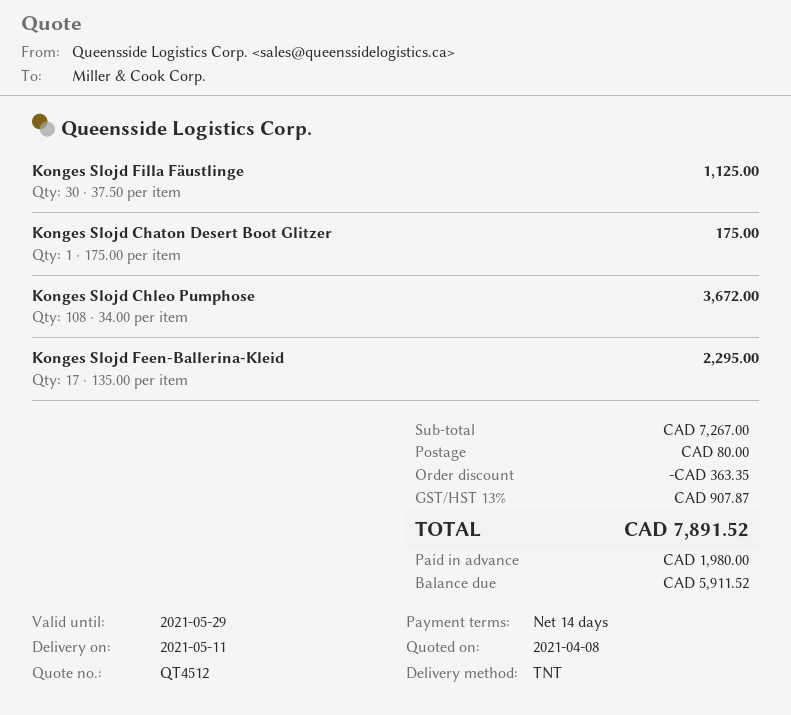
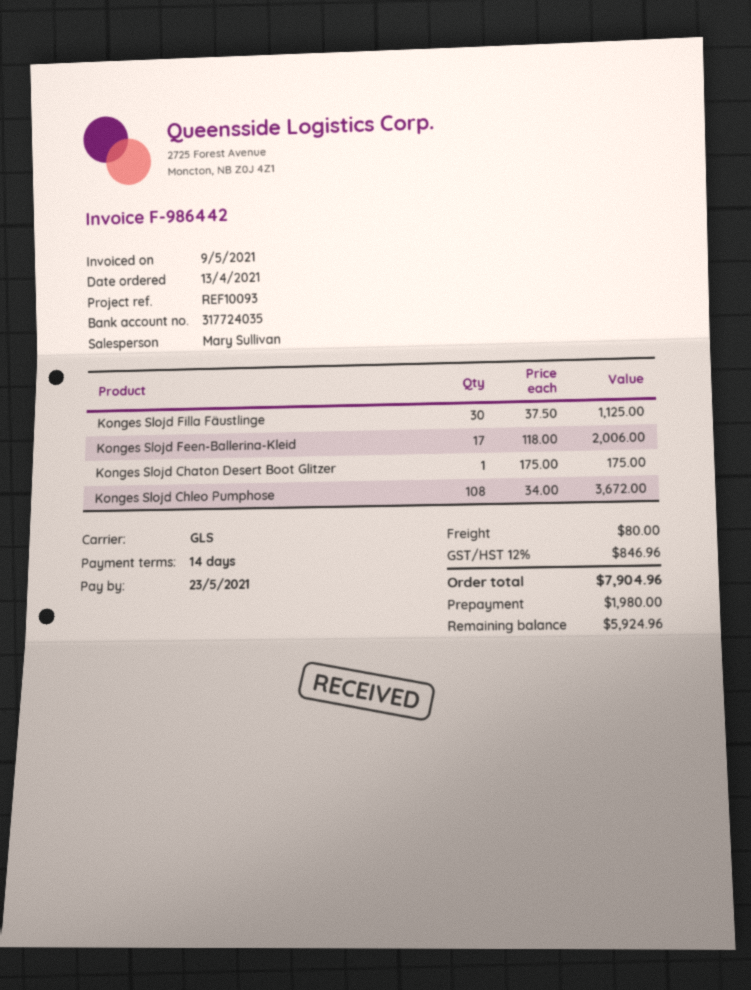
shipping method: TNT -> GLS
Konges Slojd Feen-Ballerina-Kleid: 17 x 135.00 = 2295.00 -> 17 x 118.00 = 2006.00
discount: 363.35 -> none
tax: 13% = 907.87 -> 12% = 846.96
total: 7891.52 -> 7904.96
balance: 5911.52 -> 5924.96

